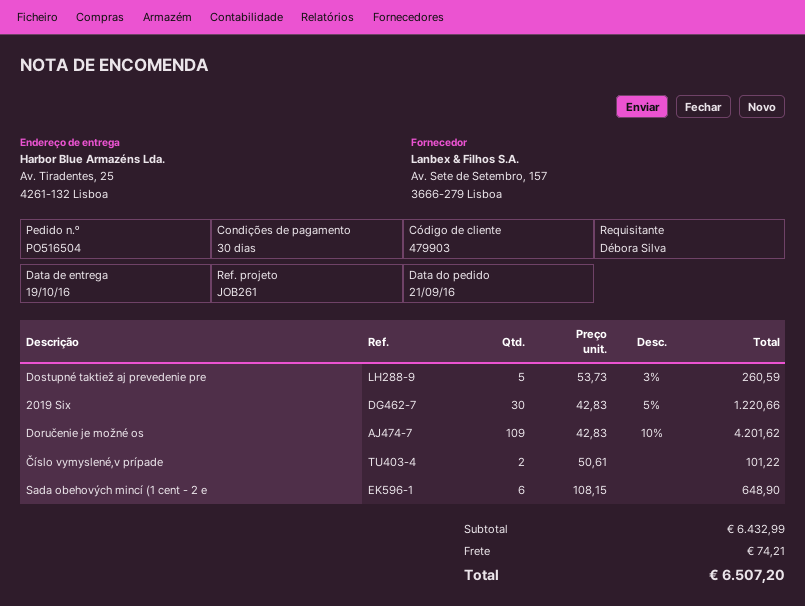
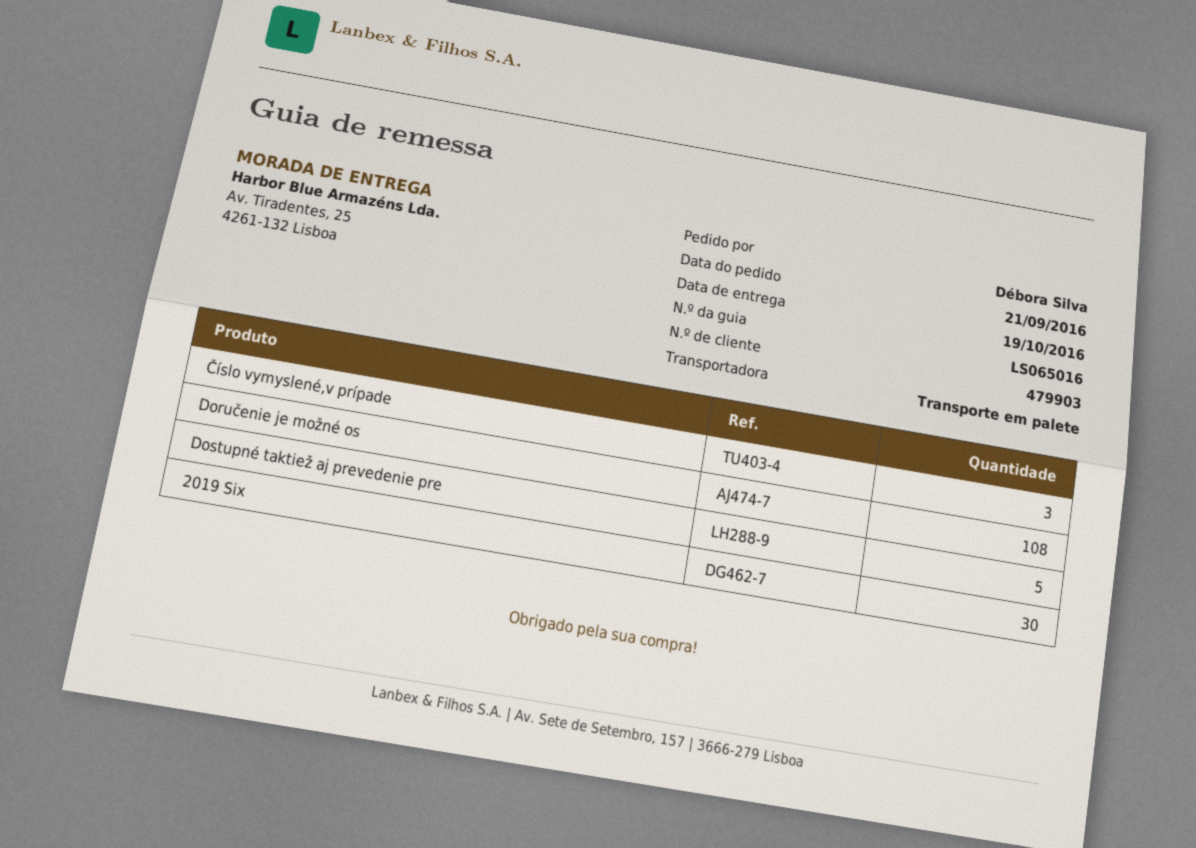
Doručenie je možné os: 109 -> 108
Číslo vymyslené,v prípade: 2 -> 3
Sada obehových mincí (1 cent - 2 e: 6 -> none

